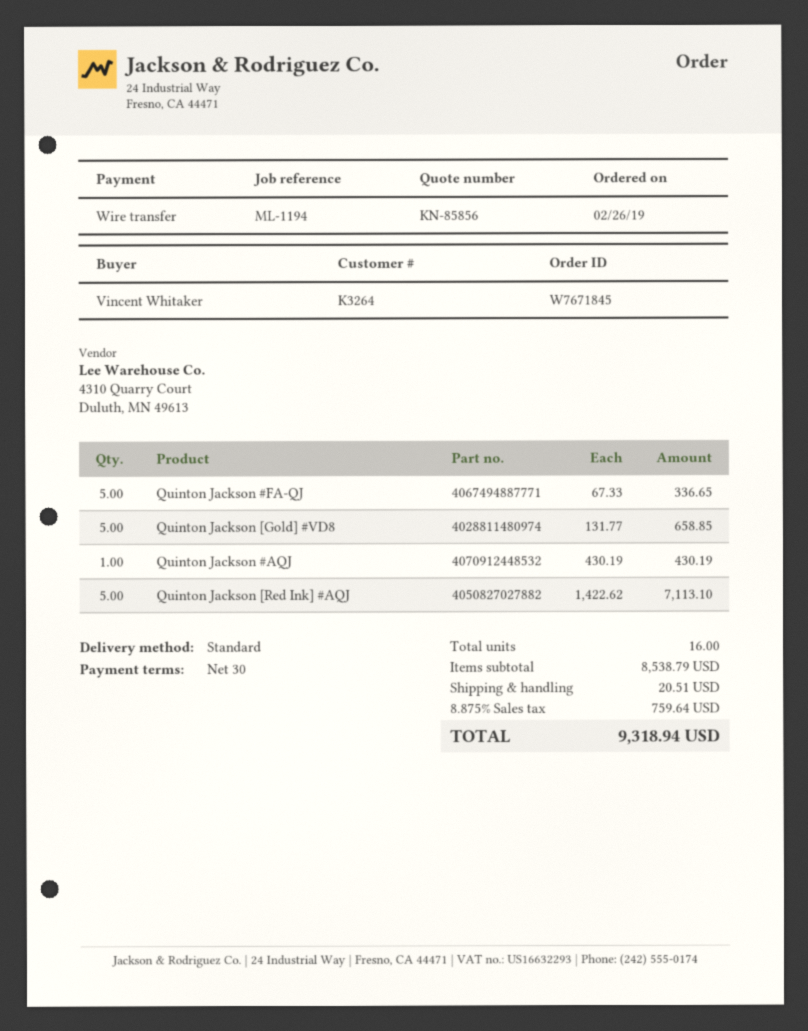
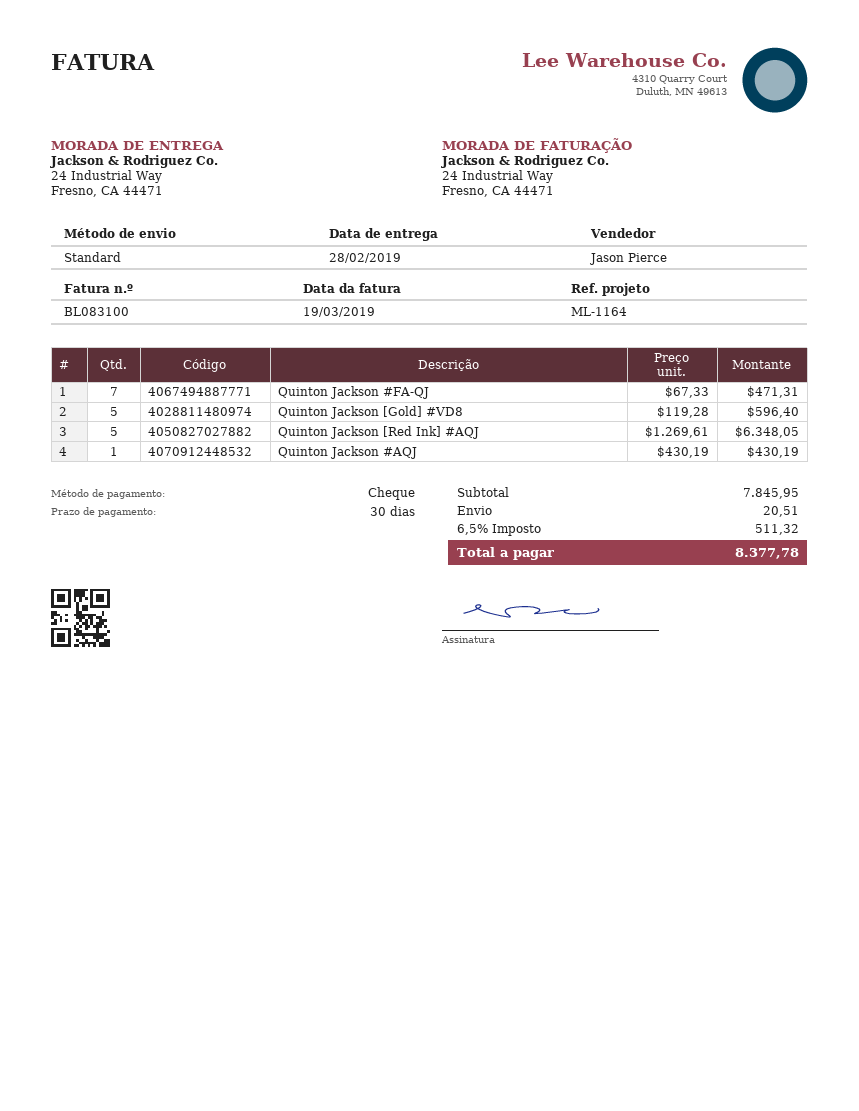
reference: ML-1194 -> ML-1164
payment method: bank transfer -> cheque
Quinton Jackson #FA-QJ: 5 x 67.33 = 336.65 -> 7 x 67.33 = 471.31
Quinton Jackson [Gold] #VD8: 5 x 131.77 = 658.85 -> 5 x 119.28 = 596.40
Quinton Jackson [Red Ink] #AQJ: 5 x 1422.62 = 7113.10 -> 5 x 1269.61 = 6348.05
subtotal: 8538.79 -> 7845.95
tax: 8.875% = 759.64 -> 6.5% = 511.32
total: 9318.94 -> 8377.78

